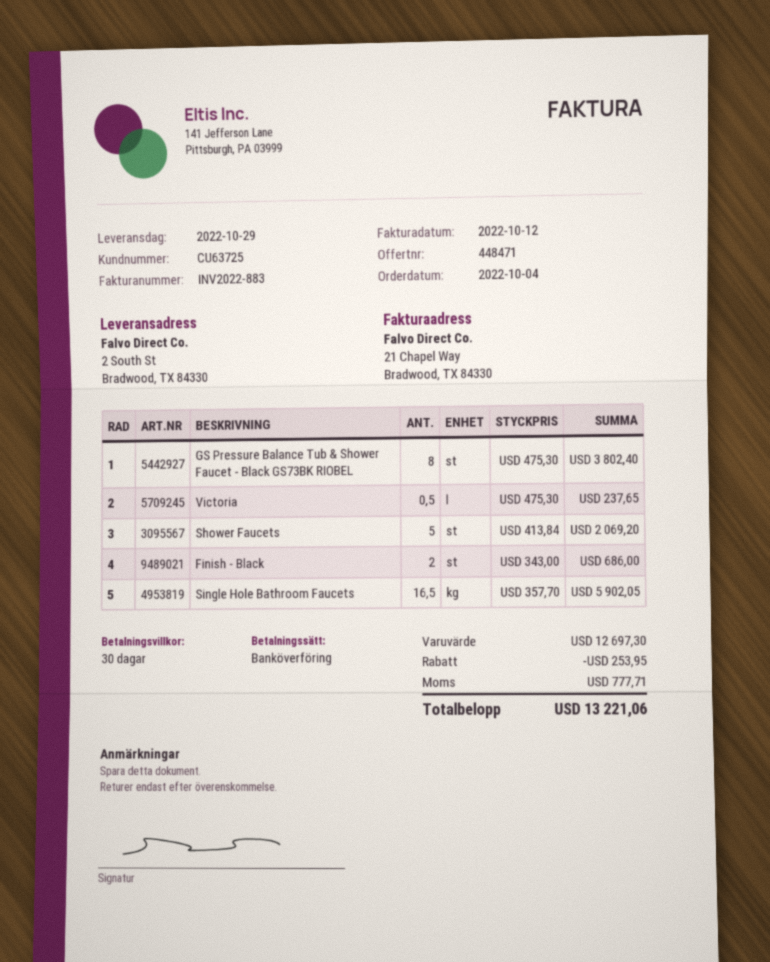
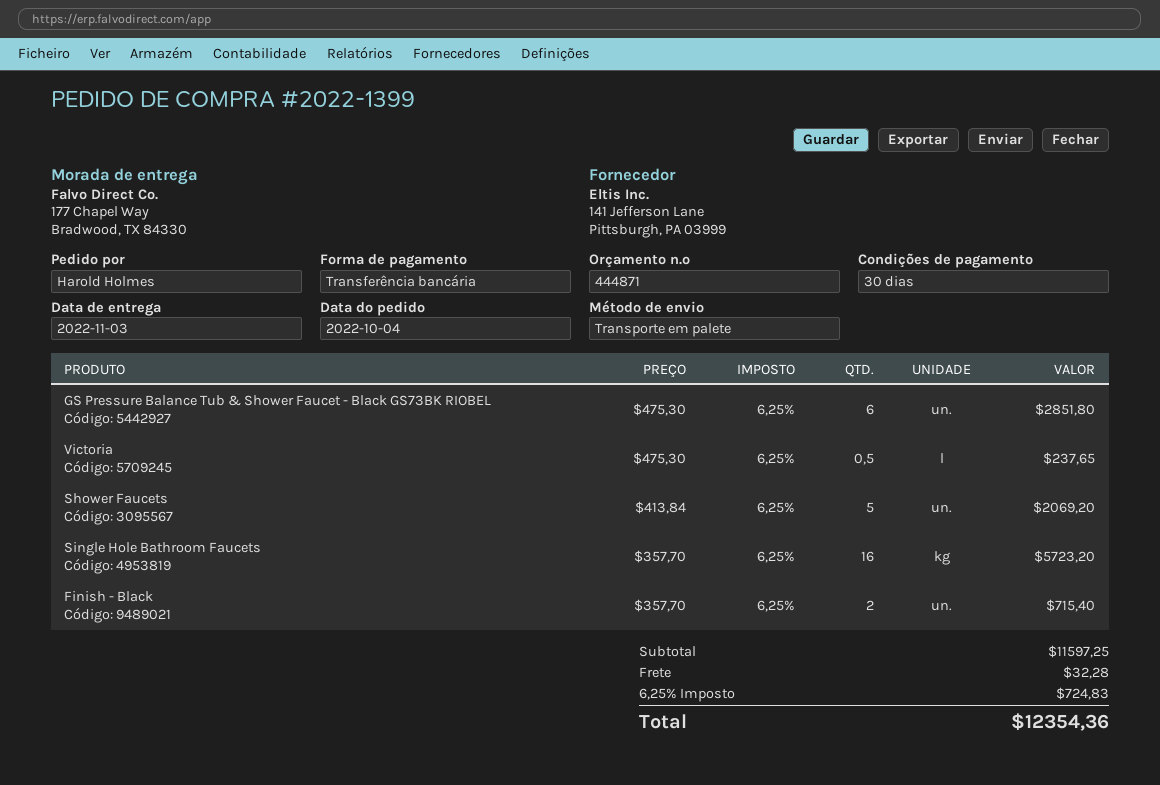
quote number: 448471 -> 444871
delivery date: 2022-10-29 -> 2022-11-03
ship to: 2 South St, Bradwood, TX 84330 -> 177 Chapel Way, Bradwood, TX 84330
GS Pressure Balance Tub & Shower Faucet - Black GS73BK RIOBEL: 8 x 475.30 = 3802.40 -> 6 x 475.30 = 2851.80
Finish - Black: 2 x 343.00 = 686.00 -> 2 x 357.70 = 715.40
Single Hole Bathroom Faucets: 16.5 x 357.70 = 5902.05 -> 16 x 357.70 = 5723.20
subtotal: 12697.30 -> 11597.25
discount: 253.95 -> none
shipping: none -> 32.28
tax: 777.71 -> 724.83
total: 13221.06 -> 12354.36

